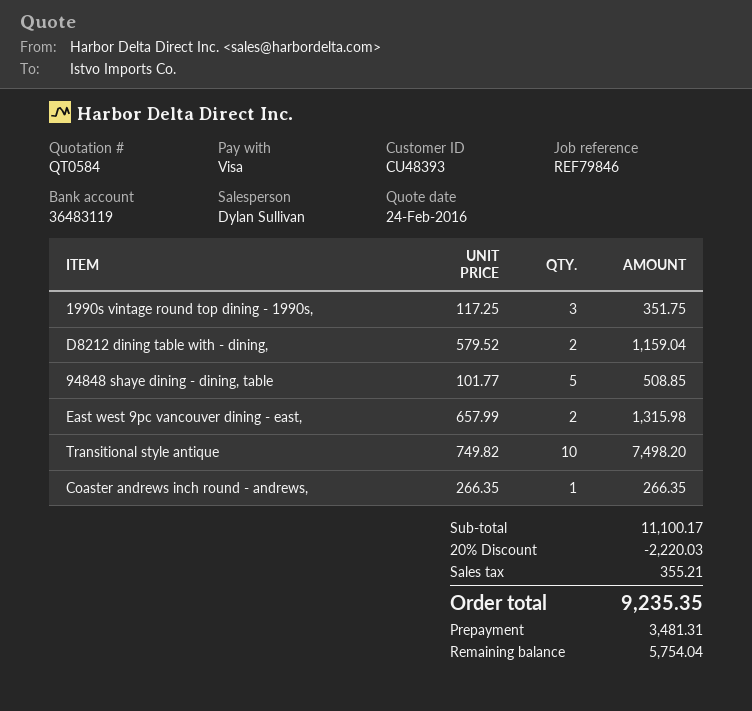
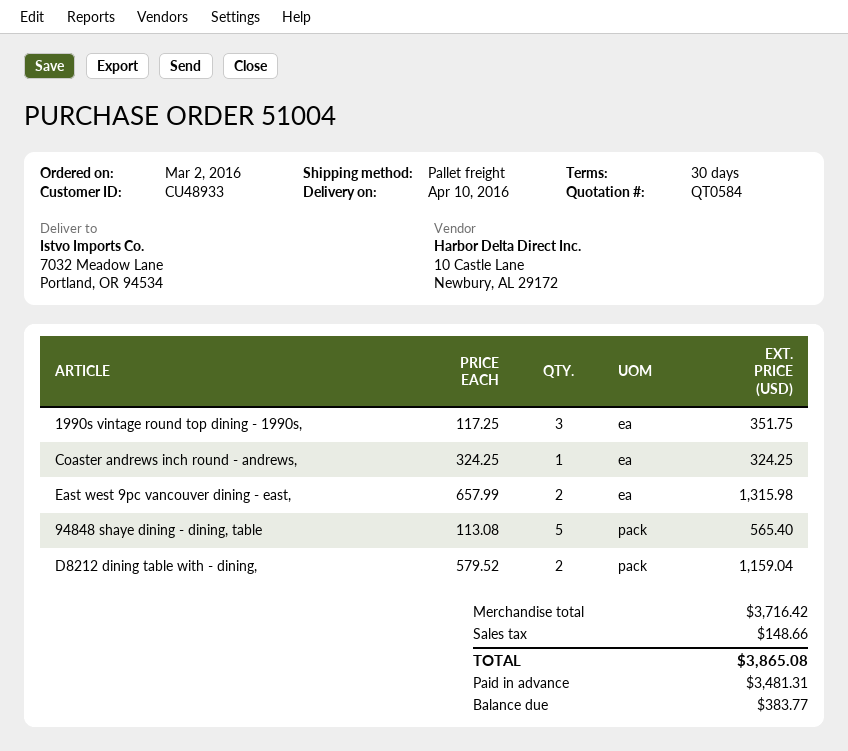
customer number: CU48393 -> CU48933
94848 shaye dining - dining, table: 5 x 101.77 = 508.85 -> 5 x 113.08 = 565.40
Transitional style antique: 10 x 749.82 = 7498.20 -> none
Coaster andrews inch round - andrews,: 1 x 266.35 = 266.35 -> 1 x 324.25 = 324.25
subtotal: 11100.17 -> 3716.42
discount: 20% = 2220.03 -> none
tax: 355.21 -> 148.66
total: 9235.35 -> 3865.08
balance: 5754.04 -> 383.77

